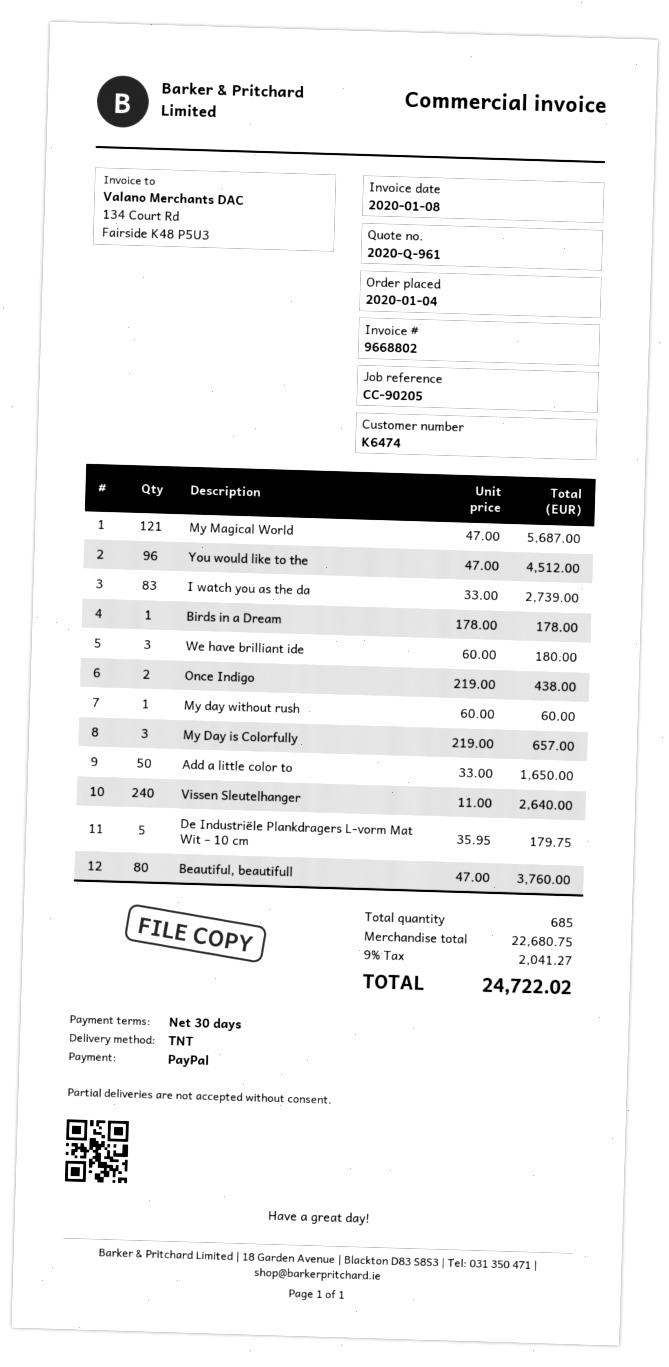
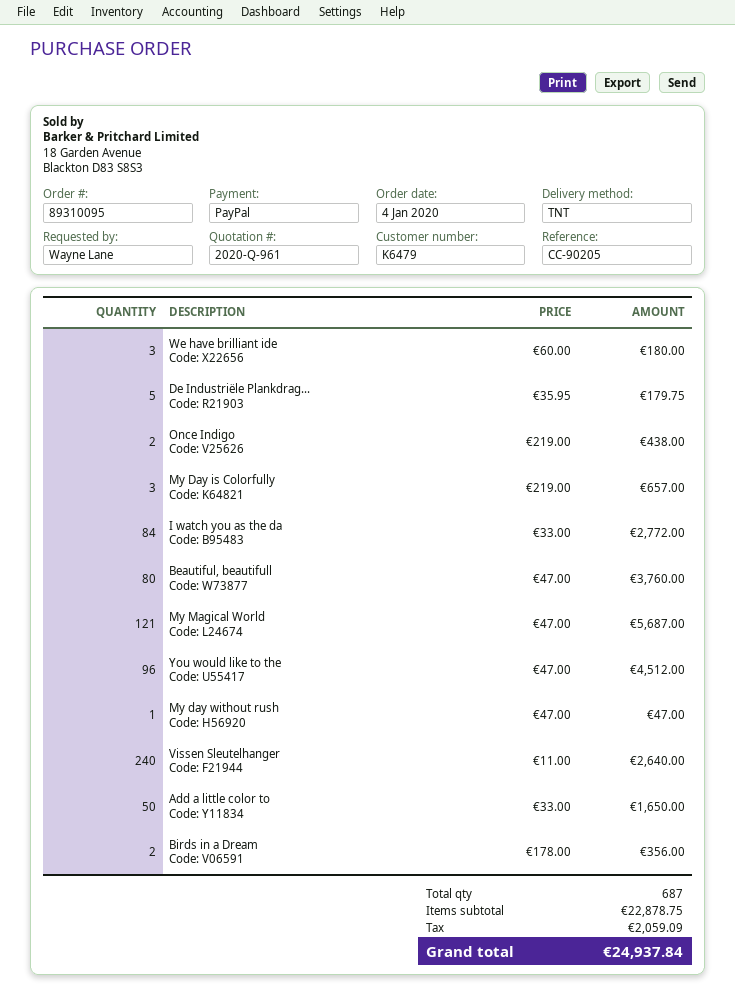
customer number: K6474 -> K6479
I watch you as the da: 83 x 33.00 = 2739.00 -> 84 x 33.00 = 2772.00
Birds in a Dream: 1 x 178.00 = 178.00 -> 2 x 178.00 = 356.00
My day without rush: 1 x 60.00 = 60.00 -> 1 x 47.00 = 47.00
total quantity: 685 -> 687
subtotal: 22680.75 -> 22878.75
tax: 2041.27 -> 2059.09
total: 24722.02 -> 24937.84

